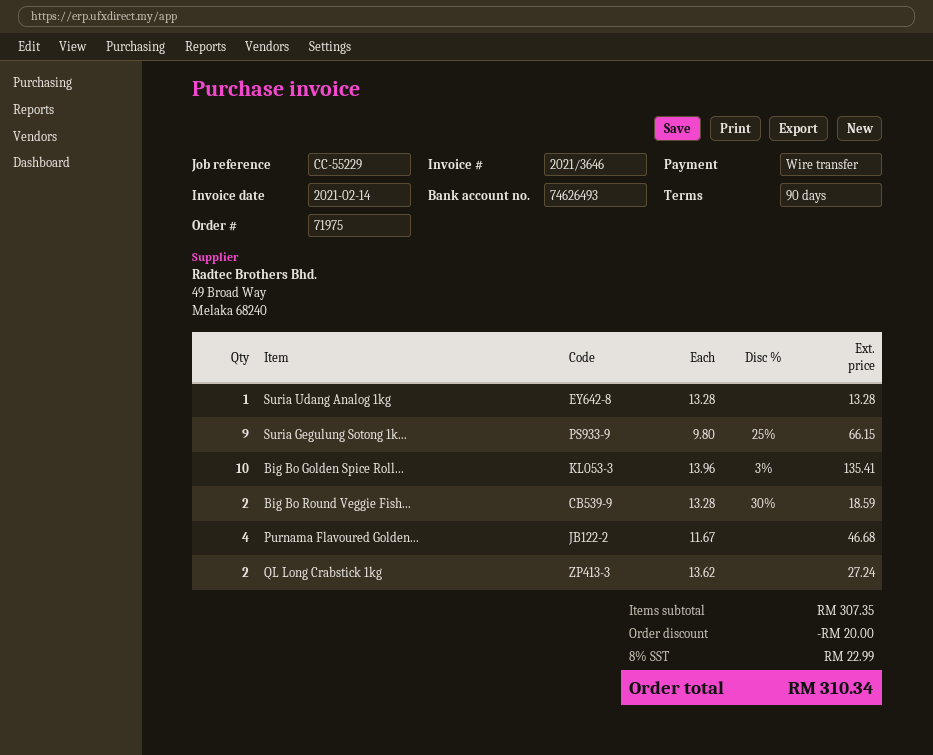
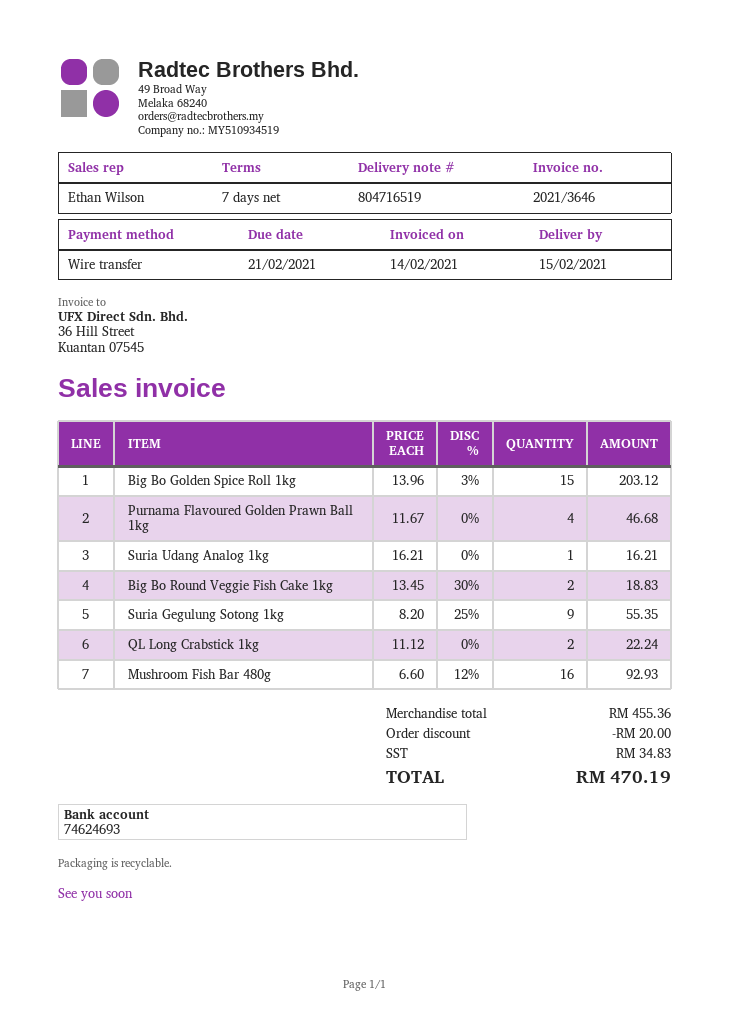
payment terms: 90 days -> 7 days
bank account: 74626493 -> 74624693
Suria Udang Analog 1kg: 1 x 13.28 = 13.28 -> 1 x 16.21 = 16.21
Suria Gegulung Sotong 1k...: 9 x 9.80 - 25% = 66.15 -> 9 x 8.20 - 25% = 55.35
Big Bo Golden Spice Roll...: 10 x 13.96 - 3% = 135.41 -> 15 x 13.96 - 3% = 203.12
Big Bo Round Veggie Fish...: 2 x 13.28 - 30% = 18.59 -> 2 x 13.45 - 30% = 18.83
QL Long Crabstick 1kg: 2 x 13.62 = 27.24 -> 2 x 11.12 = 22.24
Mushroom Fish Bar 480g: none -> 16 x 6.60 - 12% = 92.93
subtotal: 307.35 -> 455.36
tax: 22.99 -> 34.83
total: 310.34 -> 470.19

